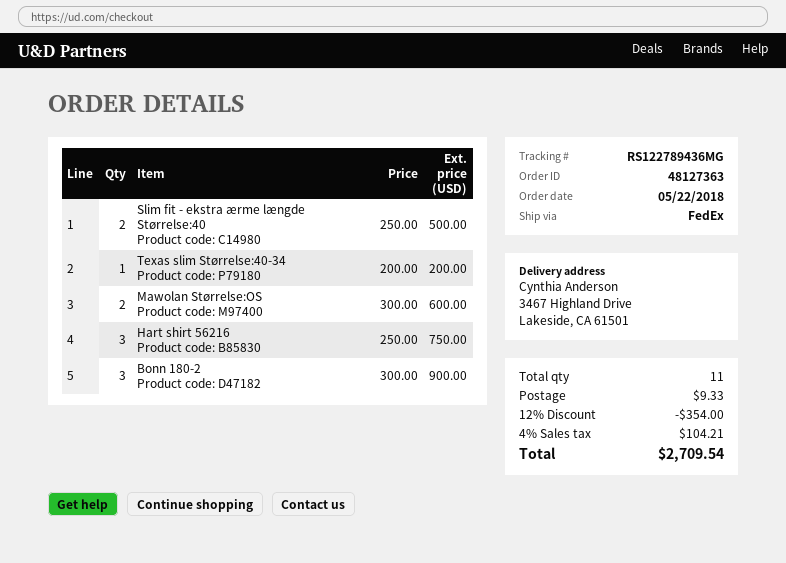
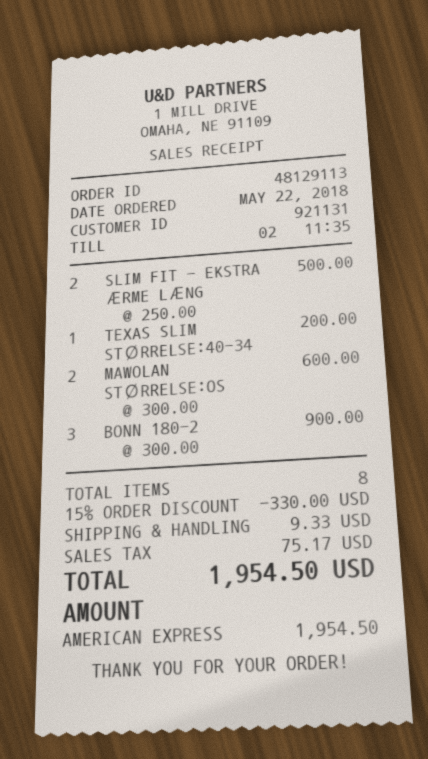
order number: 48127363 -> 48129113
Hart shirt 56216: 3 x 250.00 = 750.00 -> none
total quantity: 11 -> 8
discount: 12% = 354.00 -> 15% = 330.00
tax: 104.21 -> 75.17
total: 2709.54 -> 1954.50

